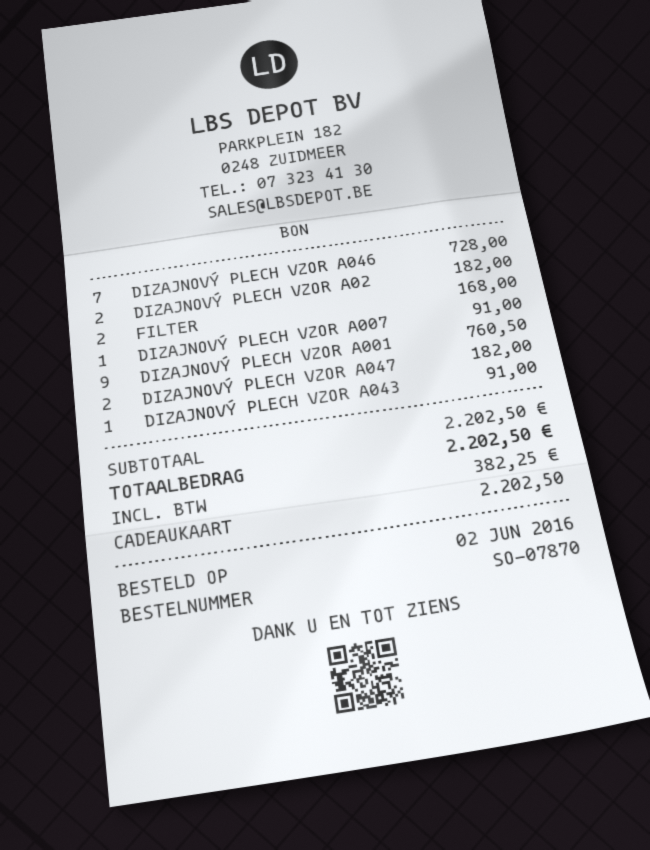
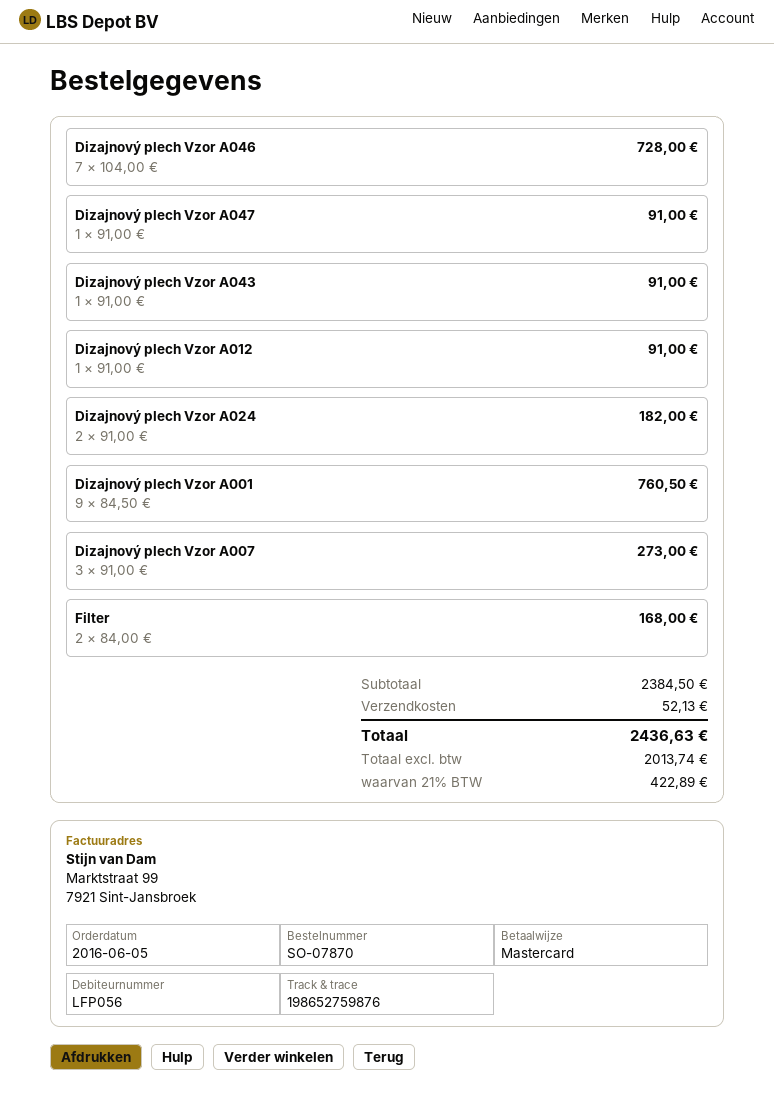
order date: 2016-06-02 -> 2016-06-05
payment method: gift card -> Mastercard
DIZAJNOVÝ PLECH VZOR A007: 1 for 91.00 -> 3 for 273.00
DIZAJNOVÝ PLECH VZOR A047: 2 for 182.00 -> 1 for 91.00
Dizajnový plech Vzor A012: none -> 1 for 91.00
subtotal: 2202.50 -> 2384.50
shipping: none -> 52.13
tax: 382.25 -> 422.89
total: 2202.50 -> 2436.63

